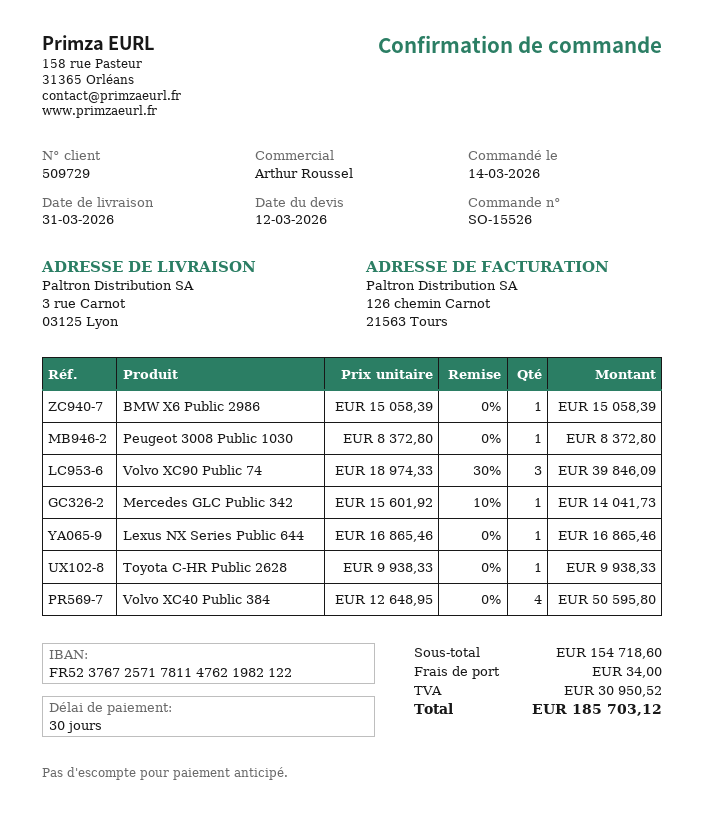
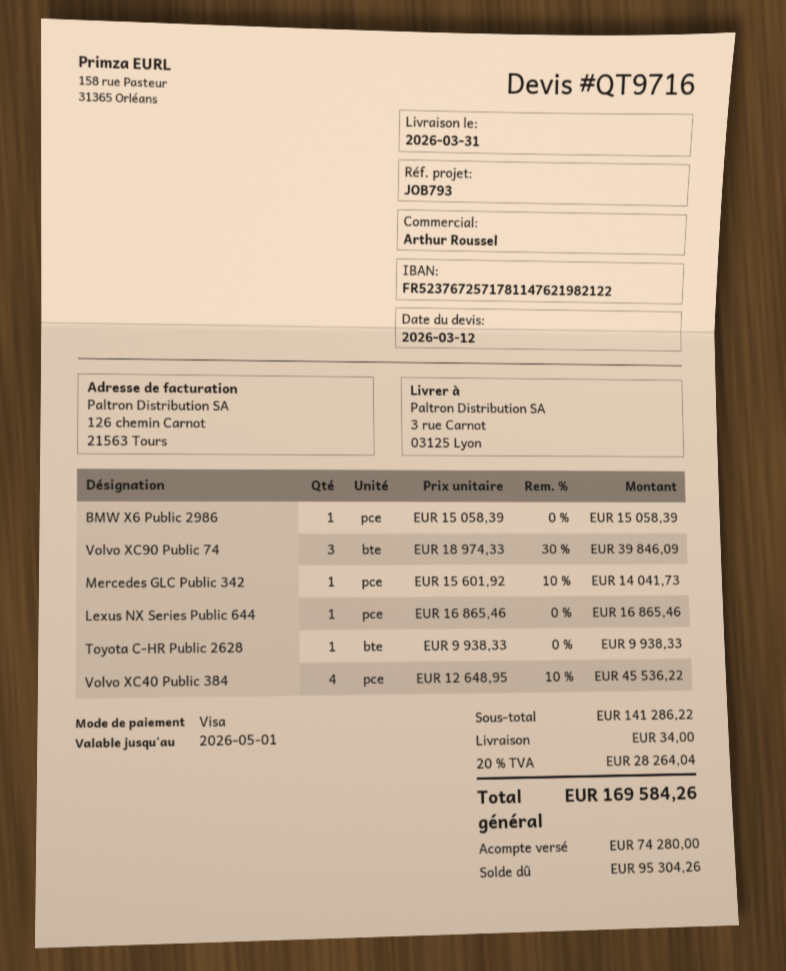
Peugeot 3008 Public 1030: 1 x 8372.80 = 8372.80 -> none
Volvo XC40 Public 384: 4 x 12648.95 = 50595.80 -> 4 x 12648.95 - 10% = 45536.22
subtotal: 154718.60 -> 141286.22
tax: 30950.52 -> 28264.04
total: 185703.12 -> 169584.26

